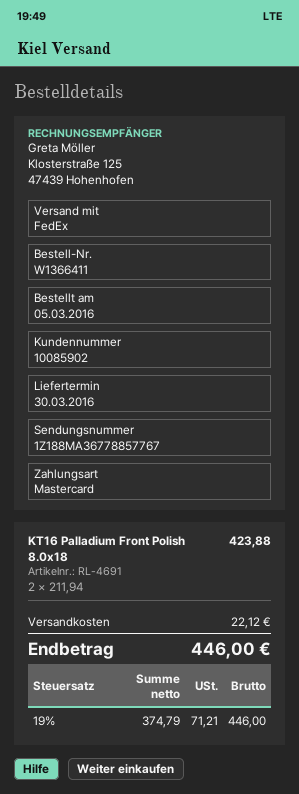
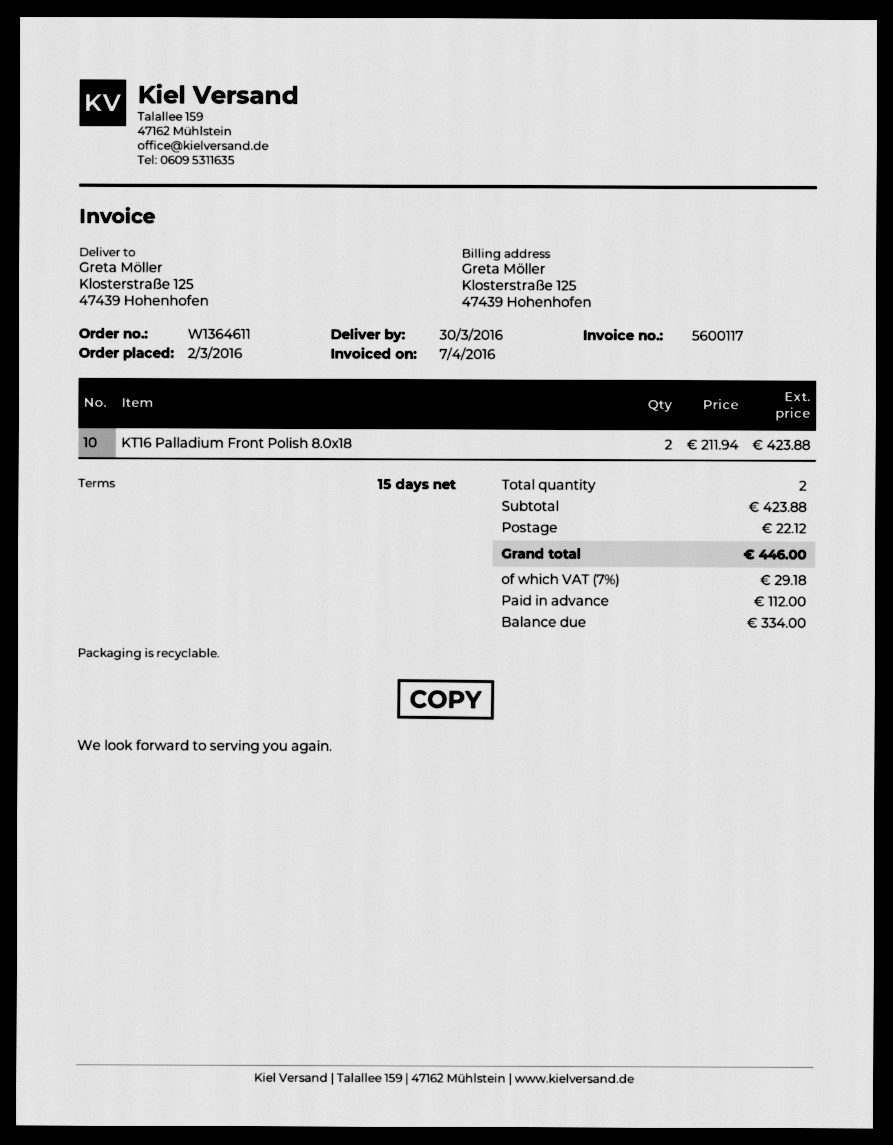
order number: W1366411 -> W1364611
order date: 2016-03-05 -> 2016-03-02
tax: 19% = 71.21 -> 7% = 29.18

